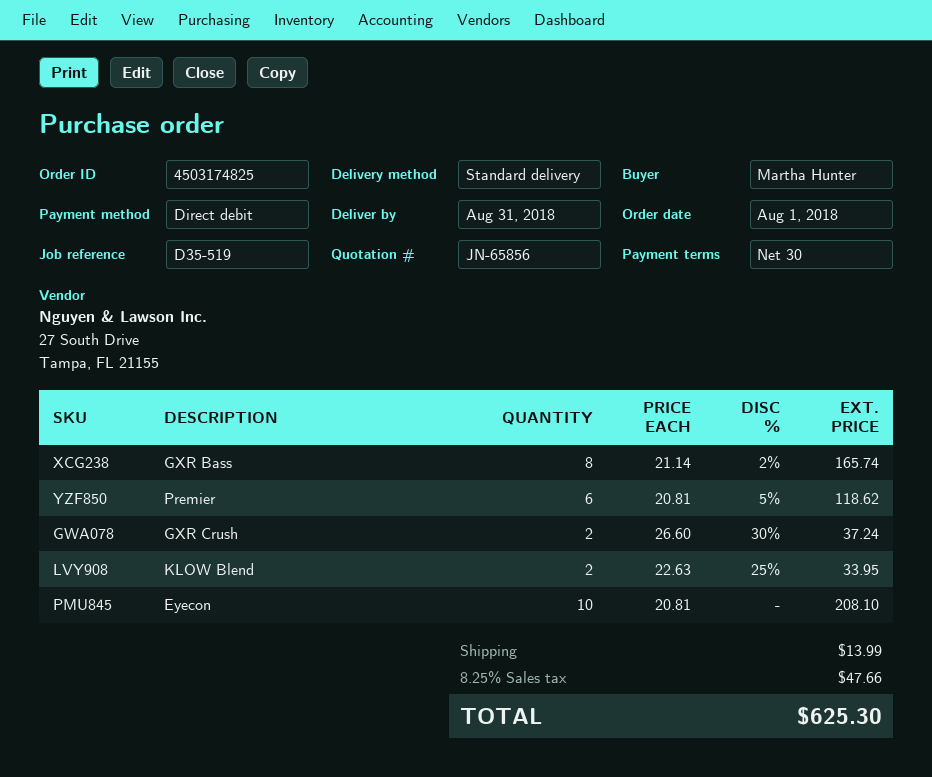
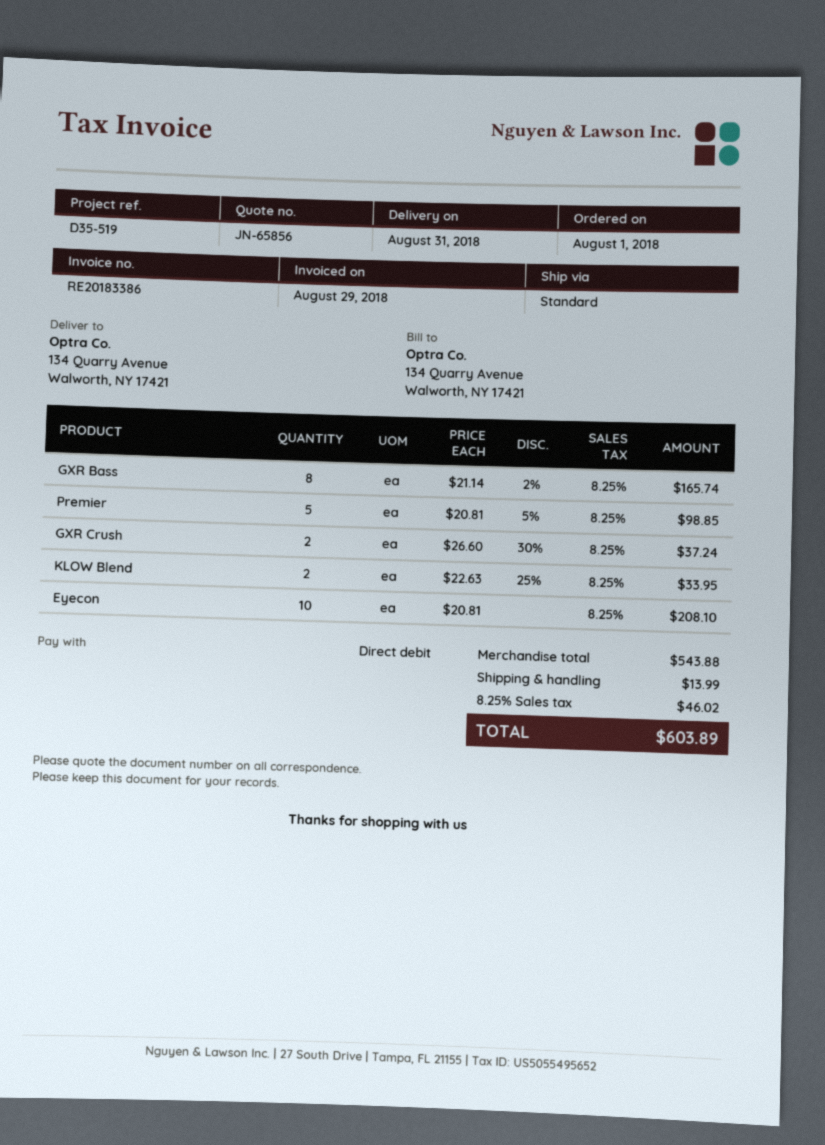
Premier: 6 x 20.81 - 5% = 118.62 -> 5 x 20.81 - 5% = 98.85
tax: 8.25% = 47.66 -> 8.25% = 46.02
total: 625.30 -> 603.89

